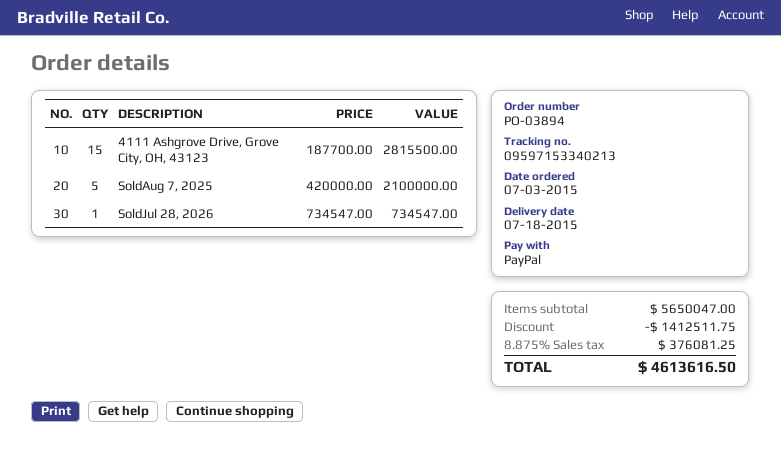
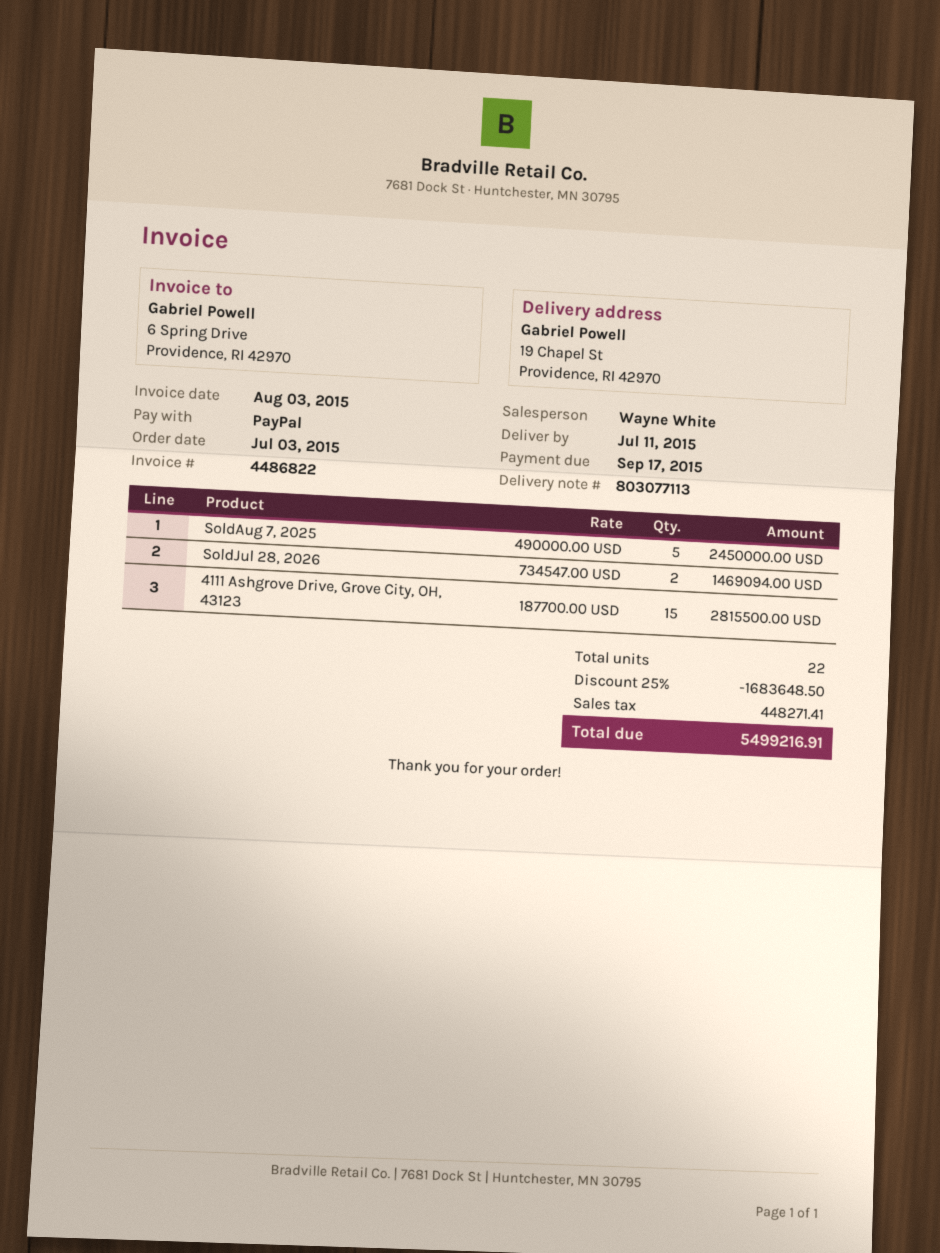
delivery date: 2015-07-18 -> 2015-07-11
SoldAug 7, 2025: 5 x 420000.00 = 2100000.00 -> 5 x 490000.00 = 2450000.00
SoldJul 28, 2026: 1 x 734547.00 = 734547.00 -> 2 x 734547.00 = 1469094.00
discount: 1412511.75 -> 1683648.50
tax: 376081.25 -> 448271.41
total: 4613616.50 -> 5499216.91

